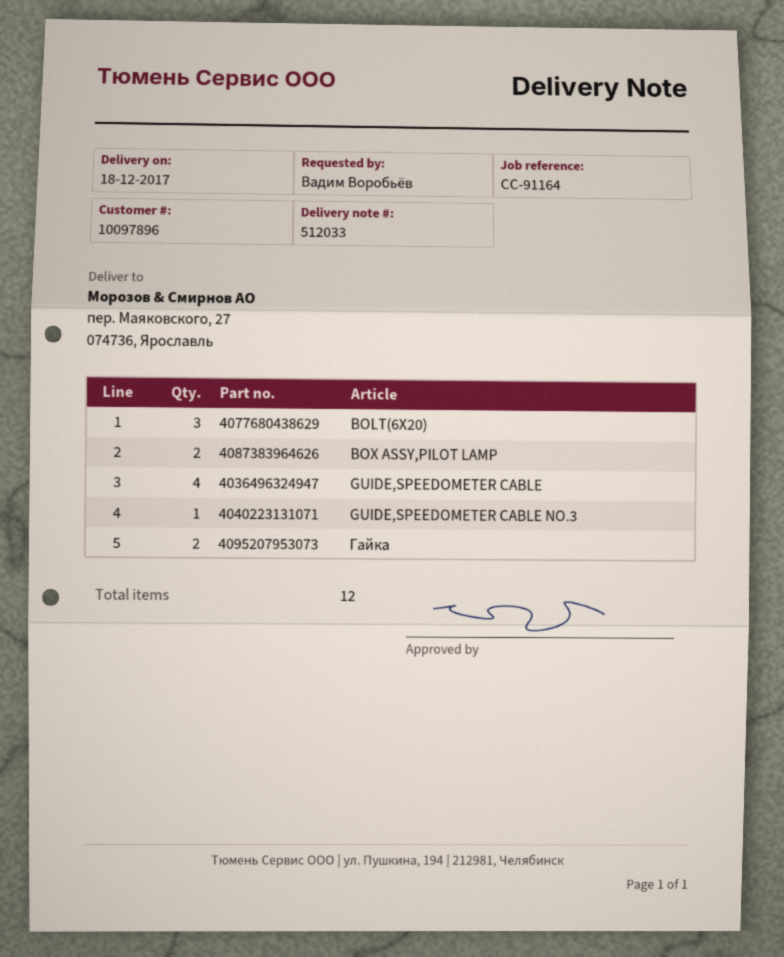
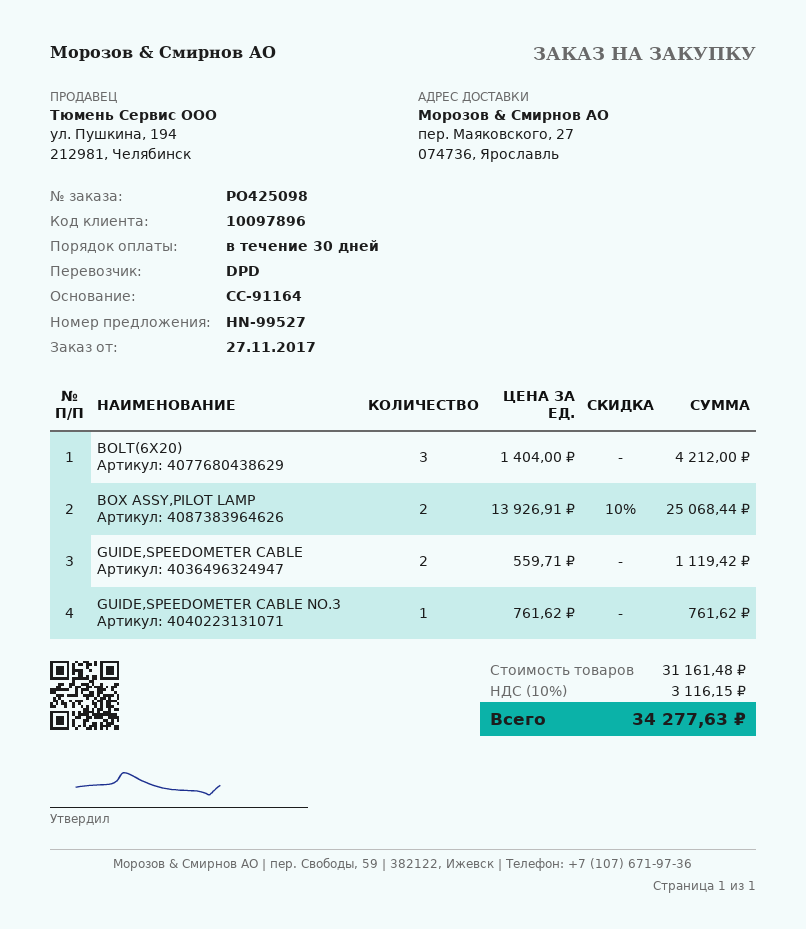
GUIDE,SPEEDOMETER CABLE: 4 -> 2
Гайка: 2 -> none

